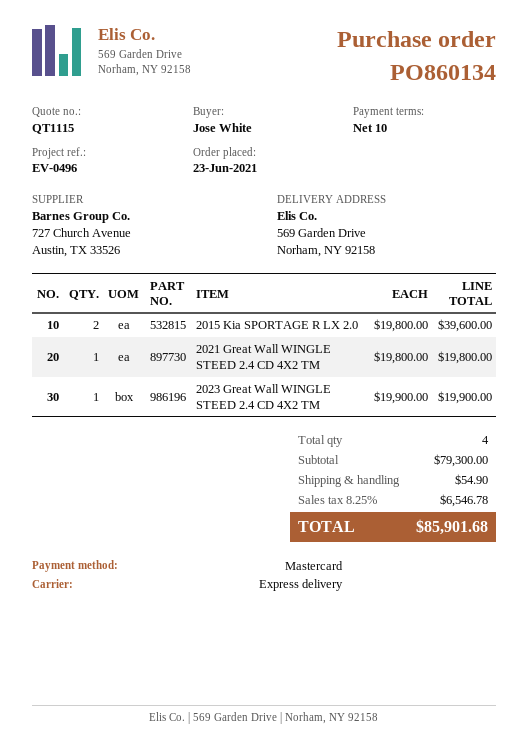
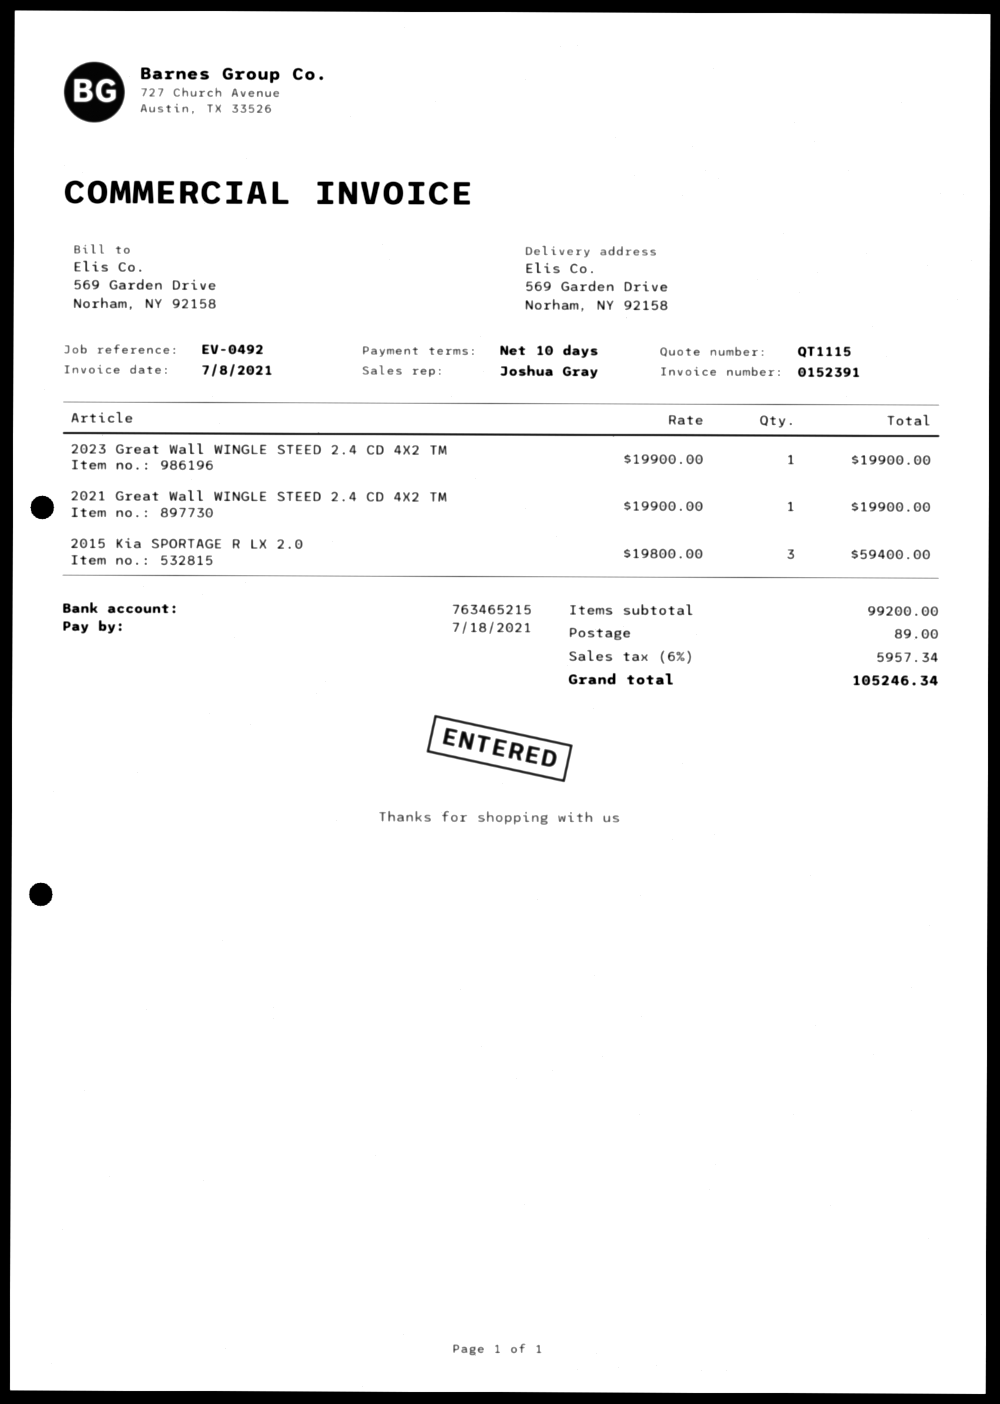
reference: EV-0496 -> EV-0492
2015 Kia SPORTAGE R LX 2.0: 2 x 19800.00 = 39600.00 -> 3 x 19800.00 = 59400.00
2021 Great Wall WINGLE STEED 2.4 CD 4X2 TM: 1 x 19800.00 = 19800.00 -> 1 x 19900.00 = 19900.00
subtotal: 79300.00 -> 99200.00
shipping: 54.90 -> 89.00
tax: 8.25% = 6546.78 -> 6% = 5957.34
total: 85901.68 -> 105246.34

